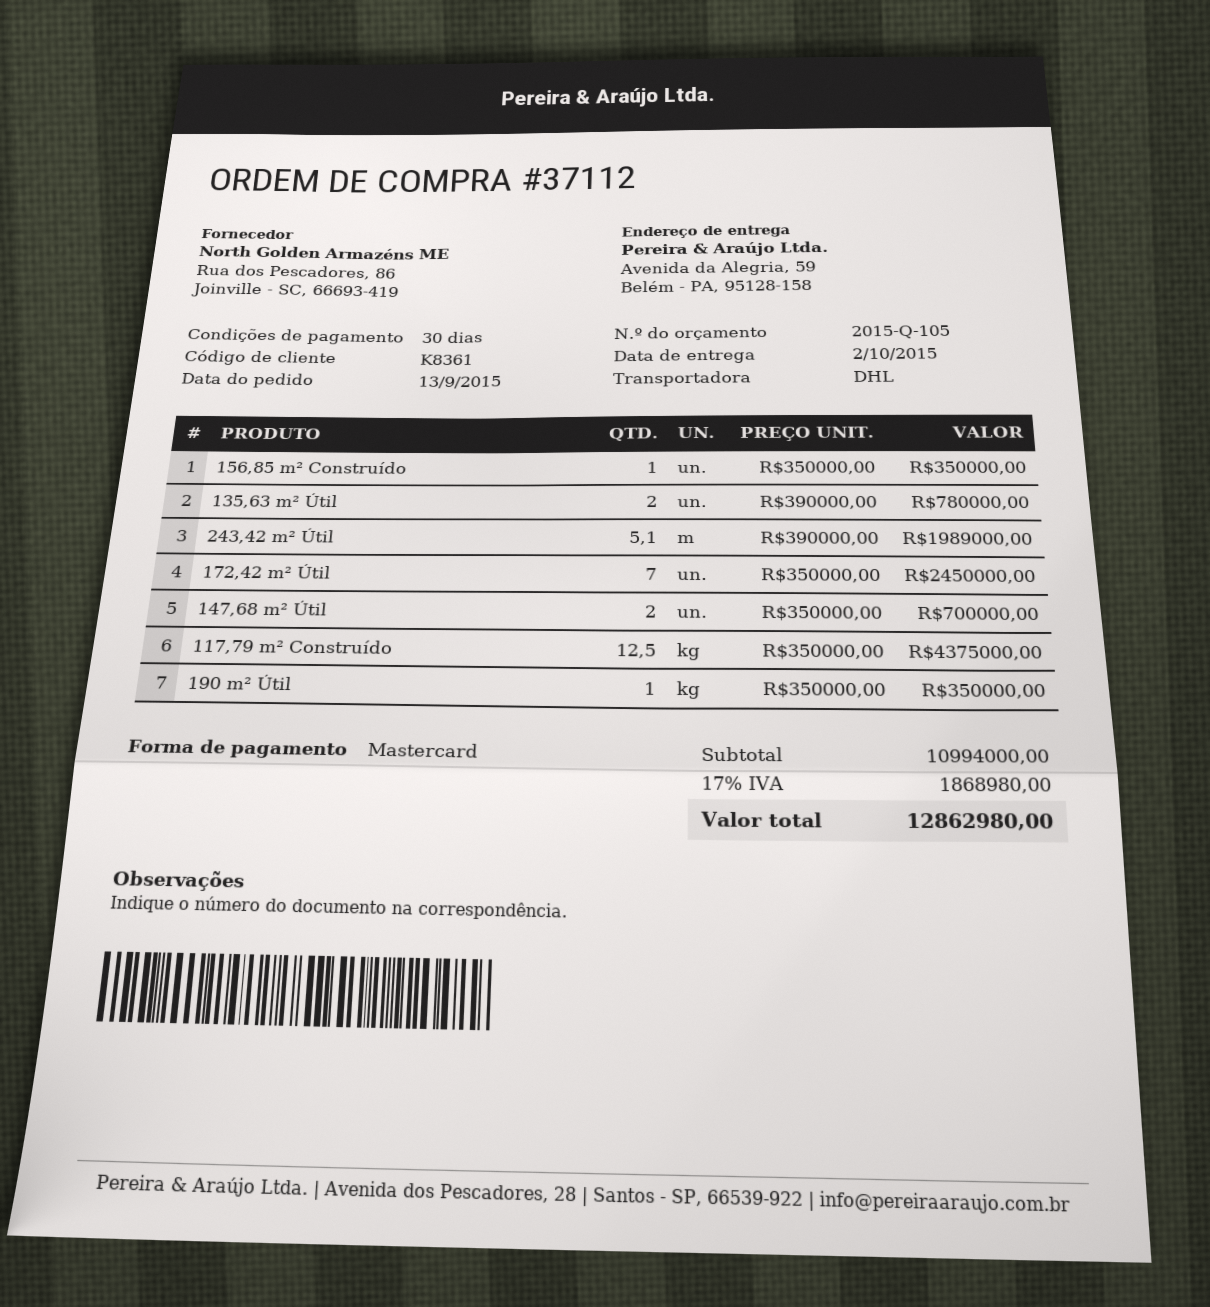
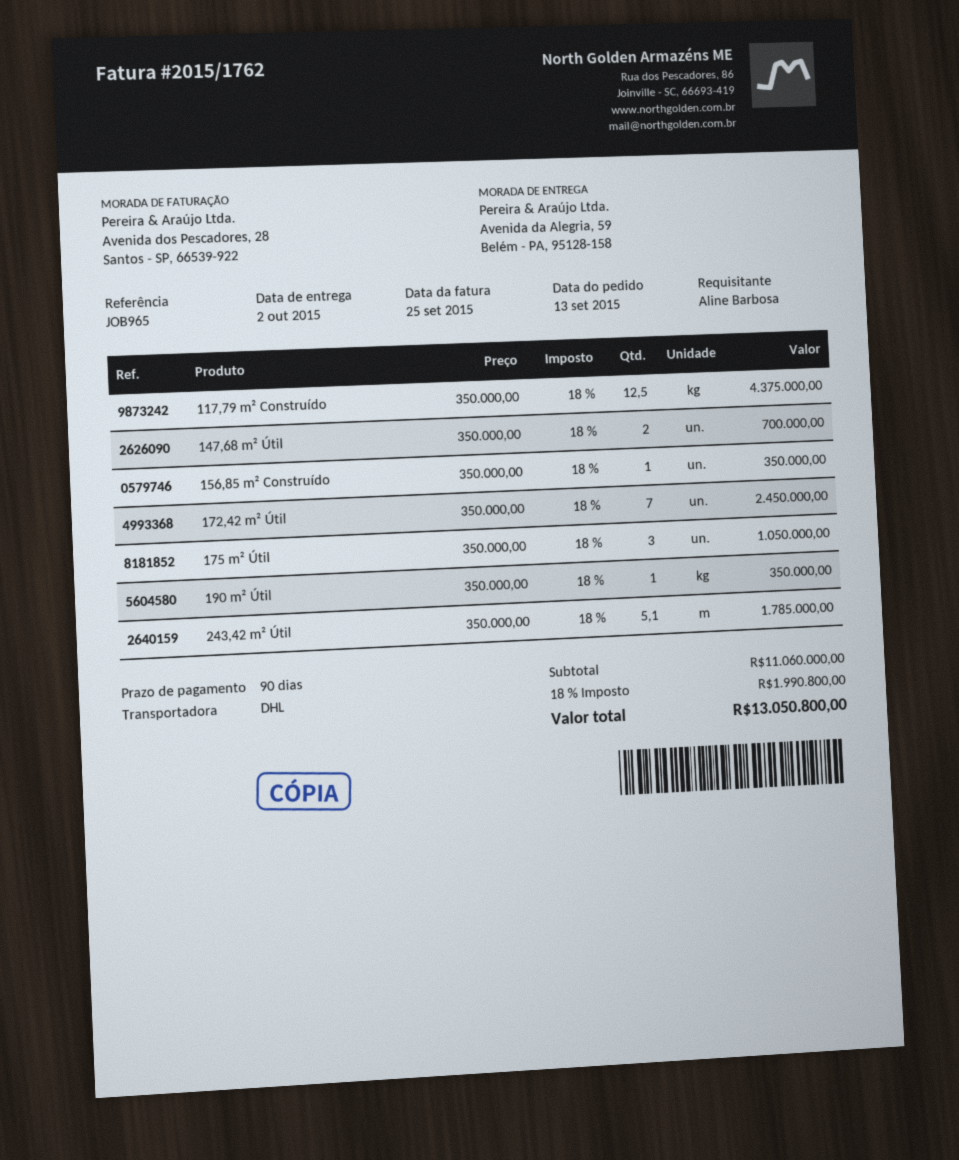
payment terms: 30 days -> 90 days
135,63 m² Útil: 2 x 390000.00 = 780000.00 -> none
243,42 m² Útil: 5.1 x 390000.00 = 1989000.00 -> 5.1 x 350000.00 = 1785000.00
175 m² Útil: none -> 3 x 350000.00 = 1050000.00
subtotal: 10994000.00 -> 11060000.00
tax: 17% = 1868980.00 -> 18% = 1990800.00
total: 12862980.00 -> 13050800.00

